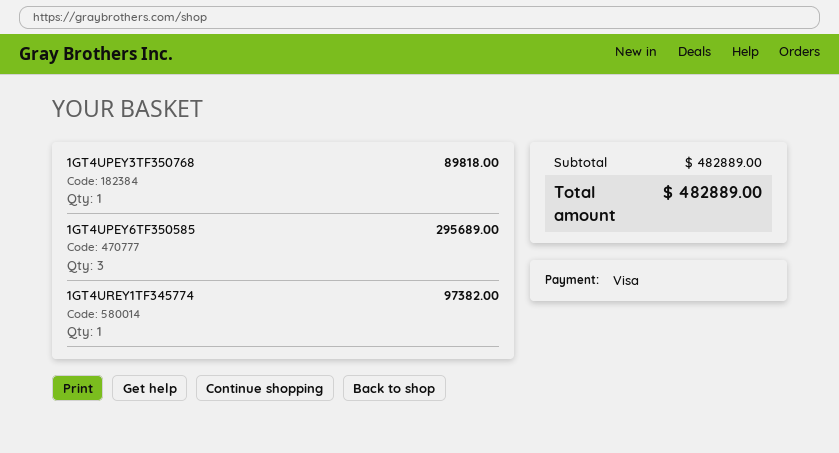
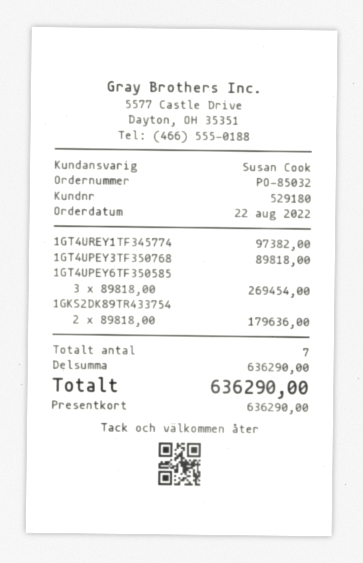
payment method: Visa -> gift card
1GT4UPEY6TF350585: 3 for 295689.00 -> 3 for 269454.00
1GKS2DK89TR433754: none -> 2 for 179636.00
subtotal: 482889.00 -> 636290.00
total: 482889.00 -> 636290.00

